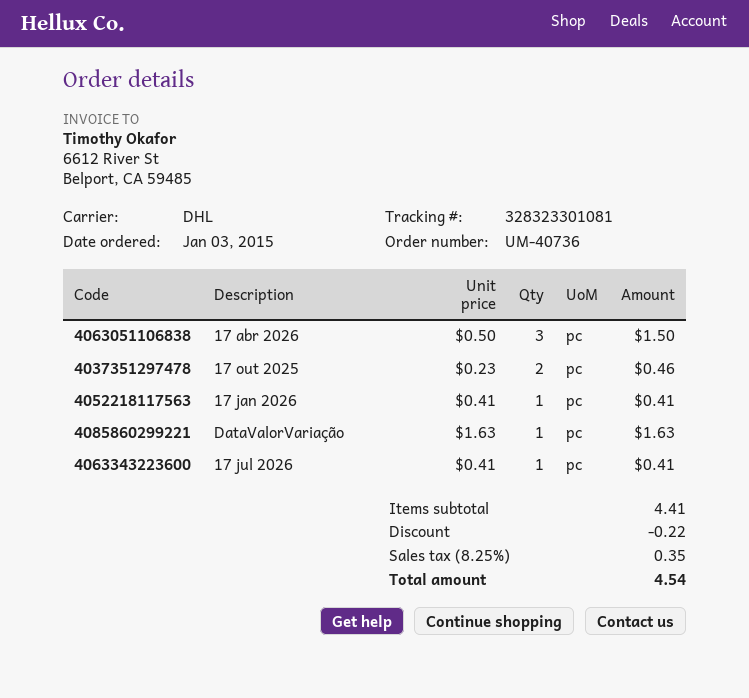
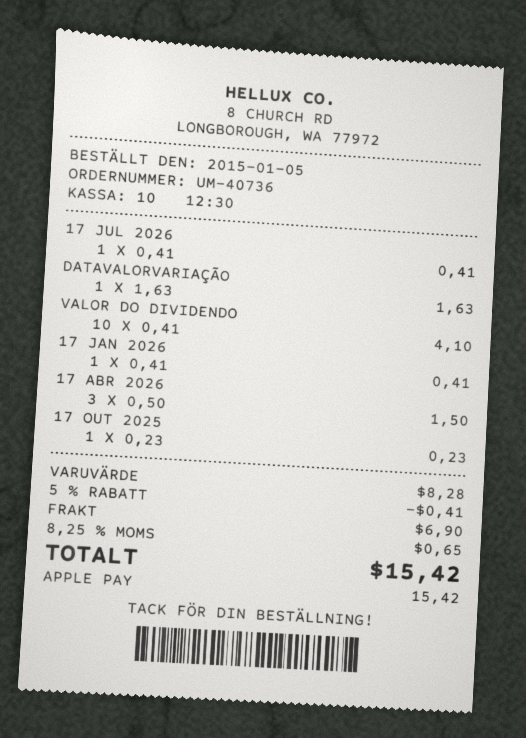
order date: 2015-01-03 -> 2015-01-05
17 out 2025: 2 x 0.23 = 0.46 -> 1 x 0.23 = 0.23
VALOR DO DIVIDENDO: none -> 10 x 0.41 = 4.10
subtotal: 4.41 -> 8.28
discount: 0.22 -> 0.41
shipping: none -> 6.90
tax: 8.25% = 0.35 -> 8.25% = 0.65
total: 4.54 -> 15.42

